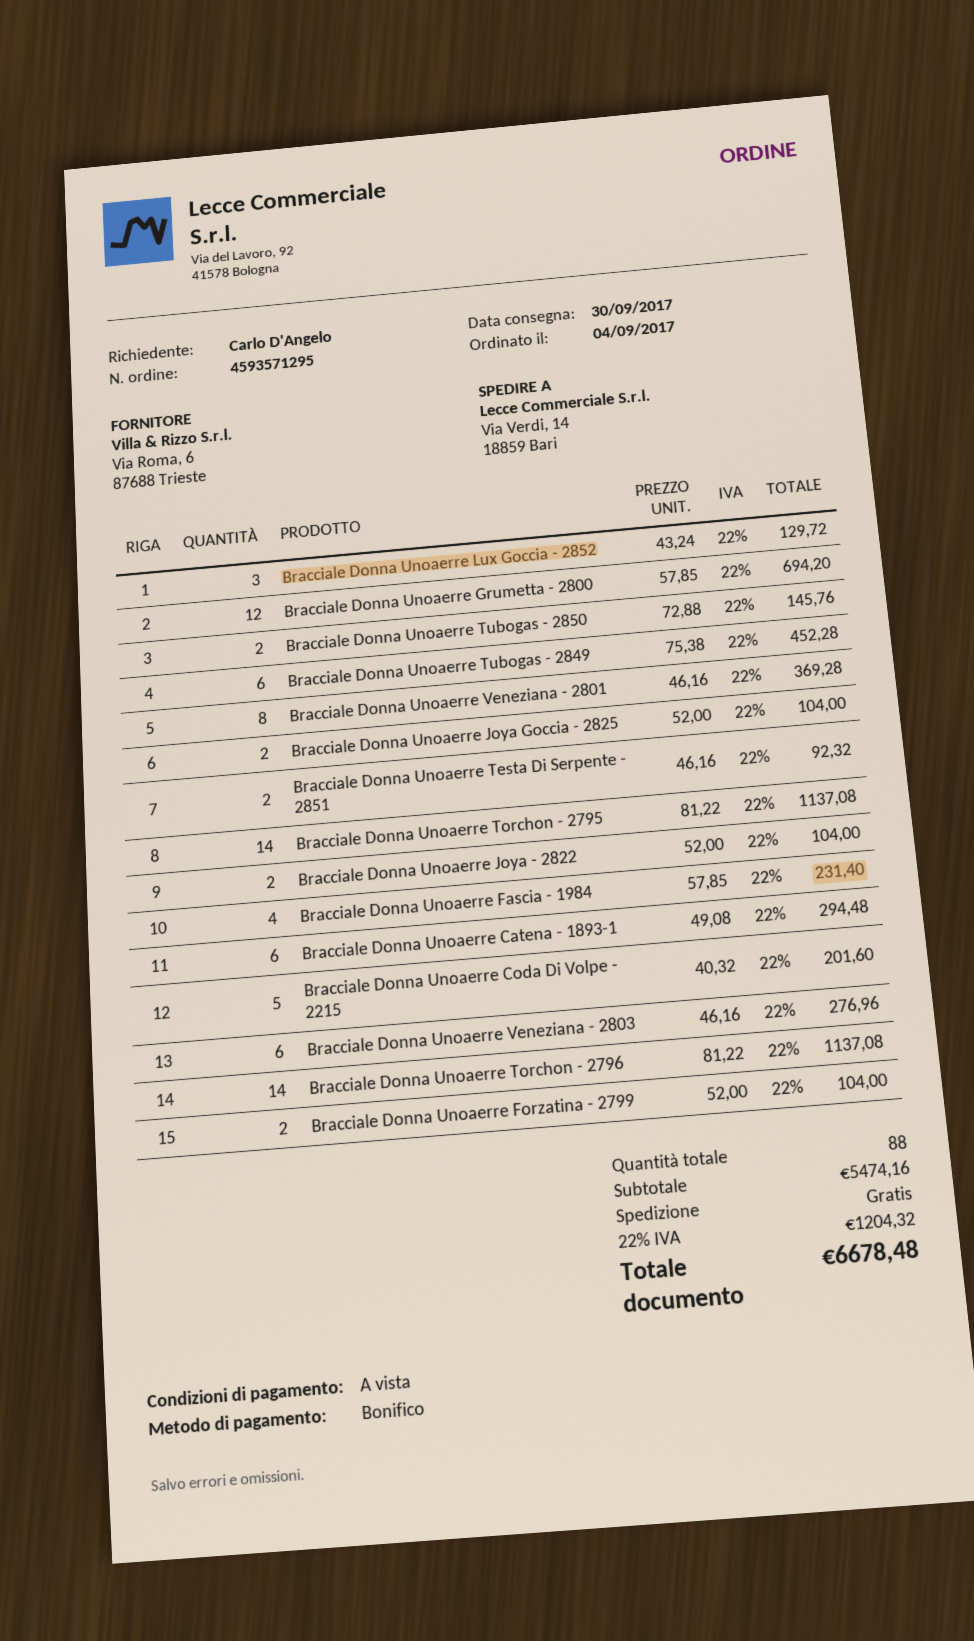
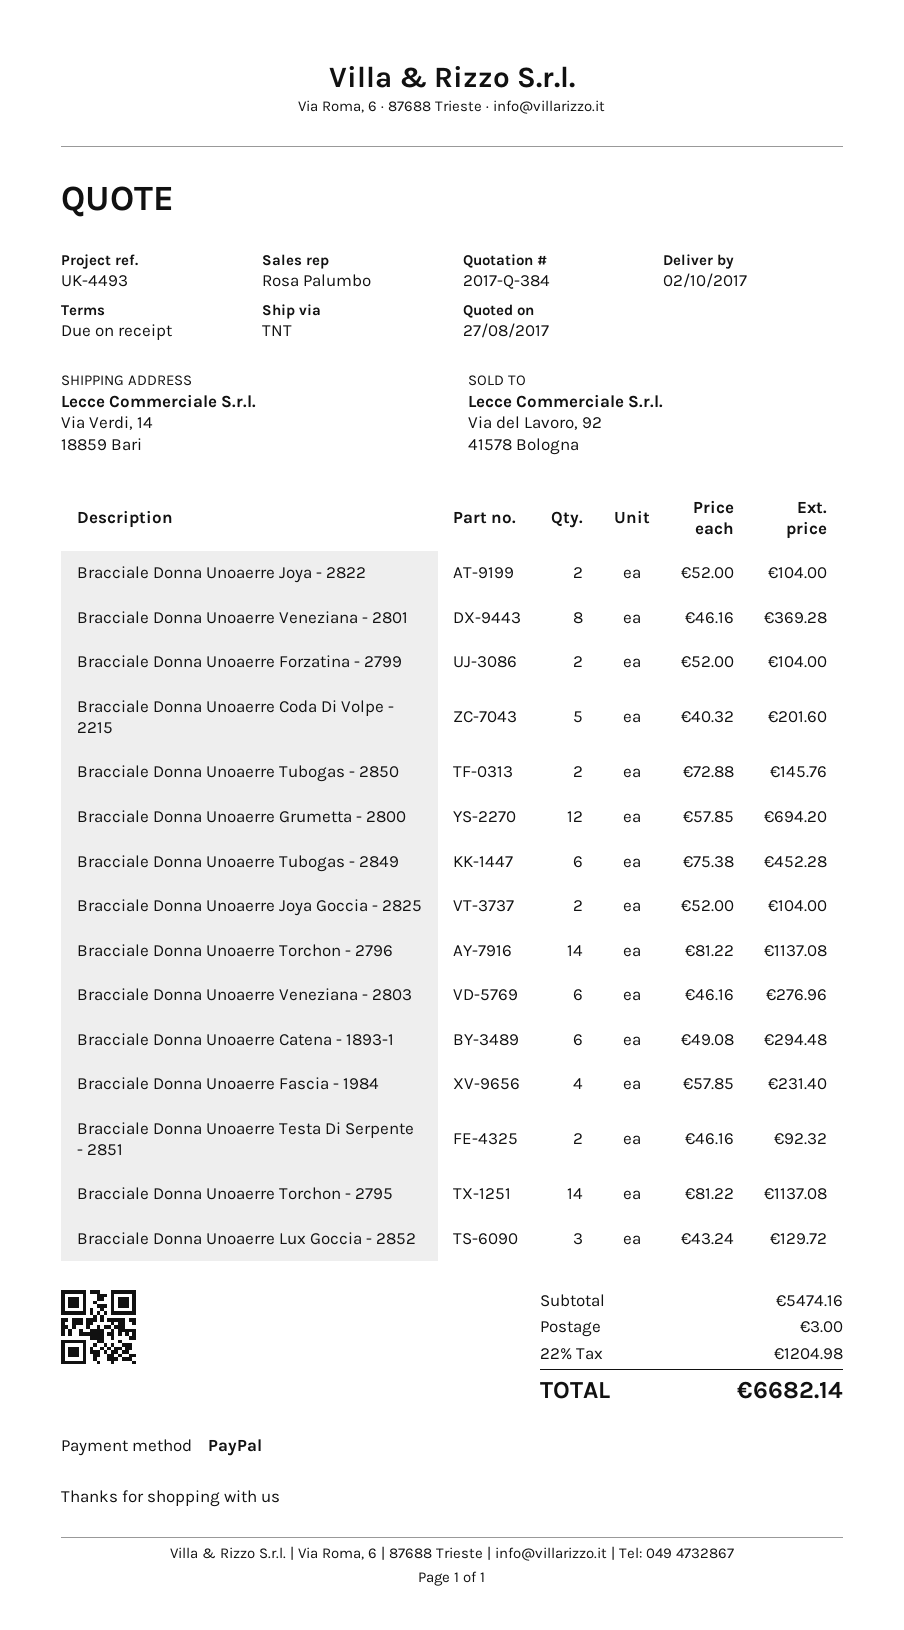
delivery date: 2017-09-30 -> 2017-10-02
payment method: bank transfer -> PayPal
shipping: 0.00 -> 3.00
tax: 22% = 1204.32 -> 22% = 1204.98
total: 6678.48 -> 6682.14

